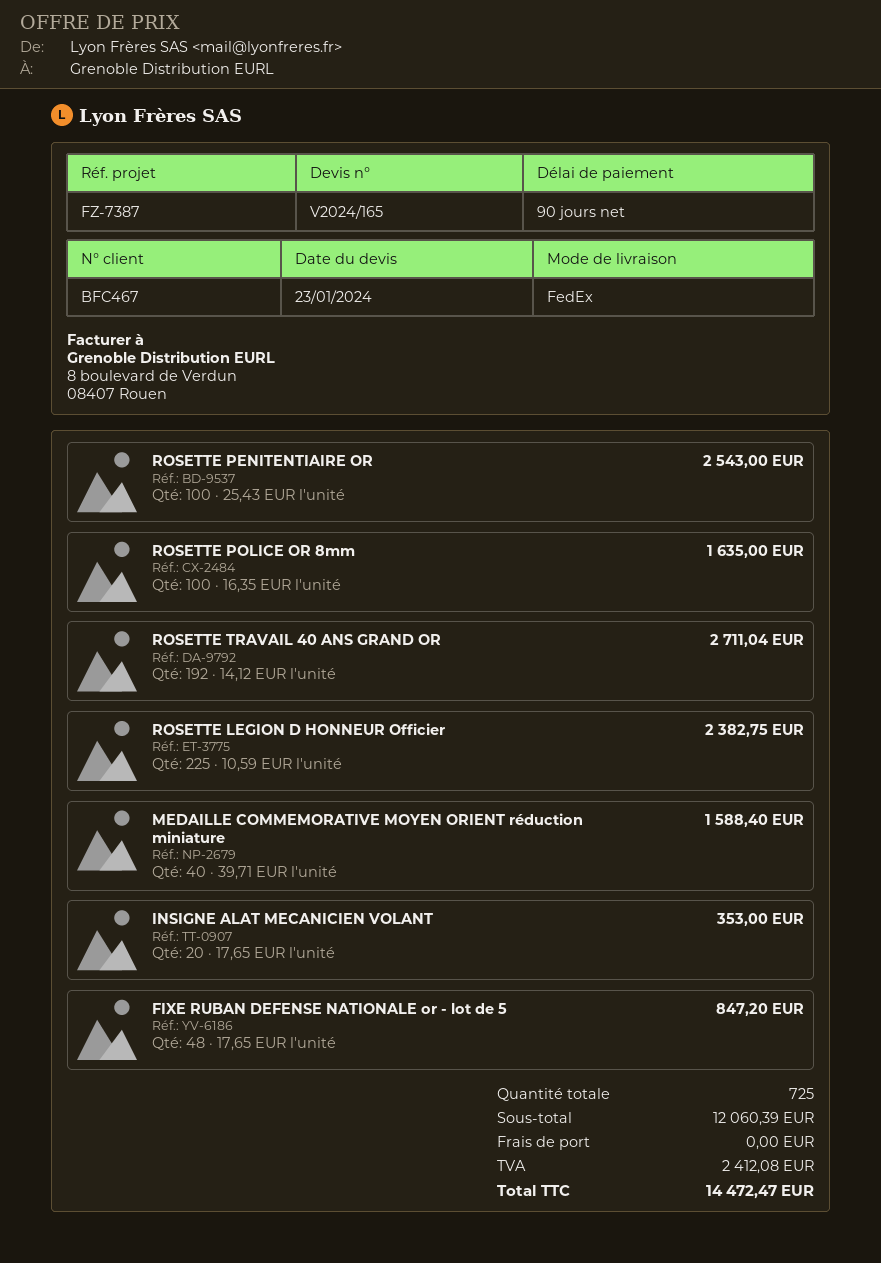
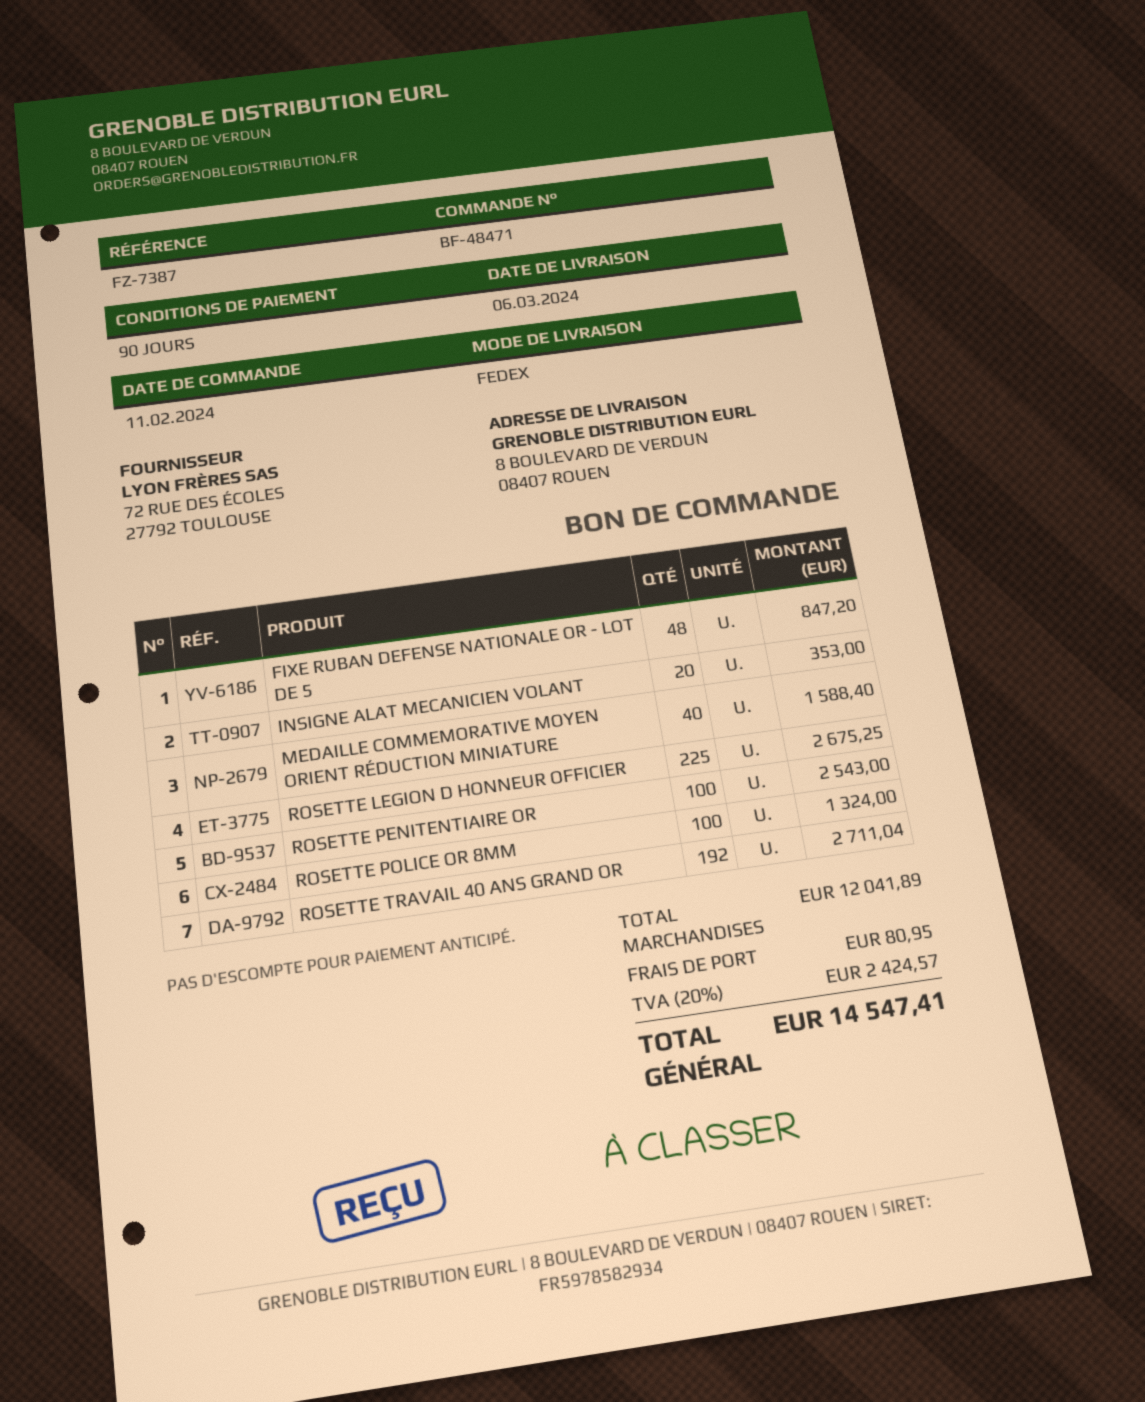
ROSETTE POLICE OR 8mm: 100 for 1635.00 -> 100 for 1324.00
ROSETTE LEGION D HONNEUR Officier: 225 for 2382.75 -> 225 for 2675.25
subtotal: 12060.39 -> 12041.89
shipping: 0.00 -> 80.95
tax: 2412.08 -> 2424.57
total: 14472.47 -> 14547.41

